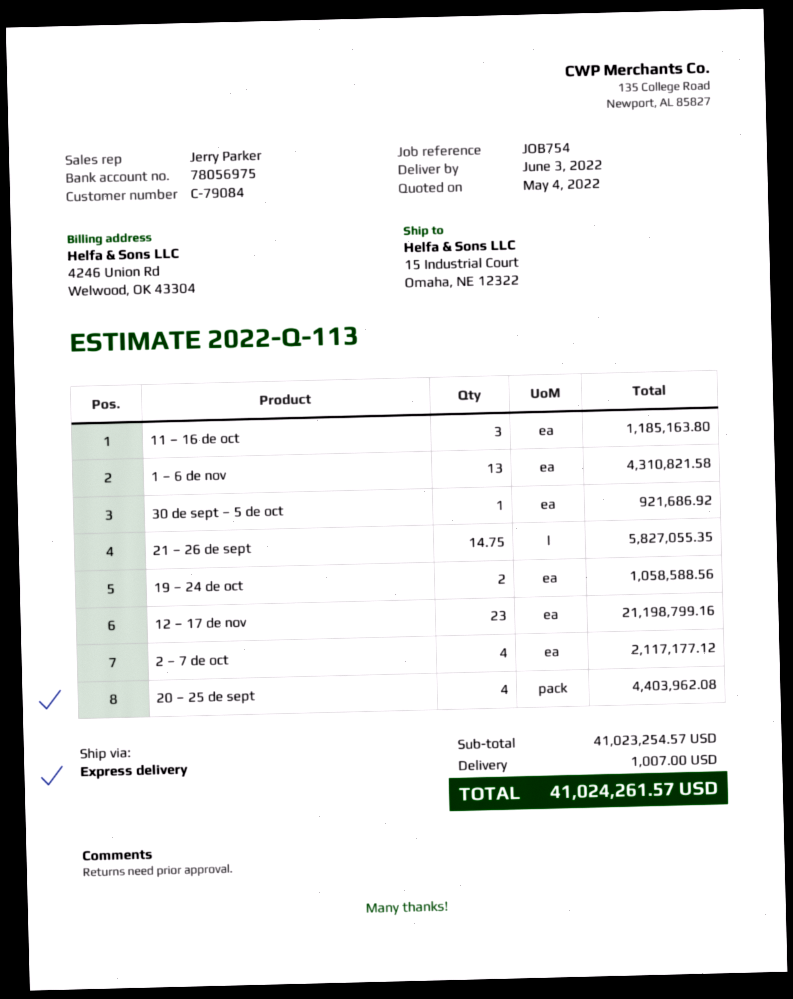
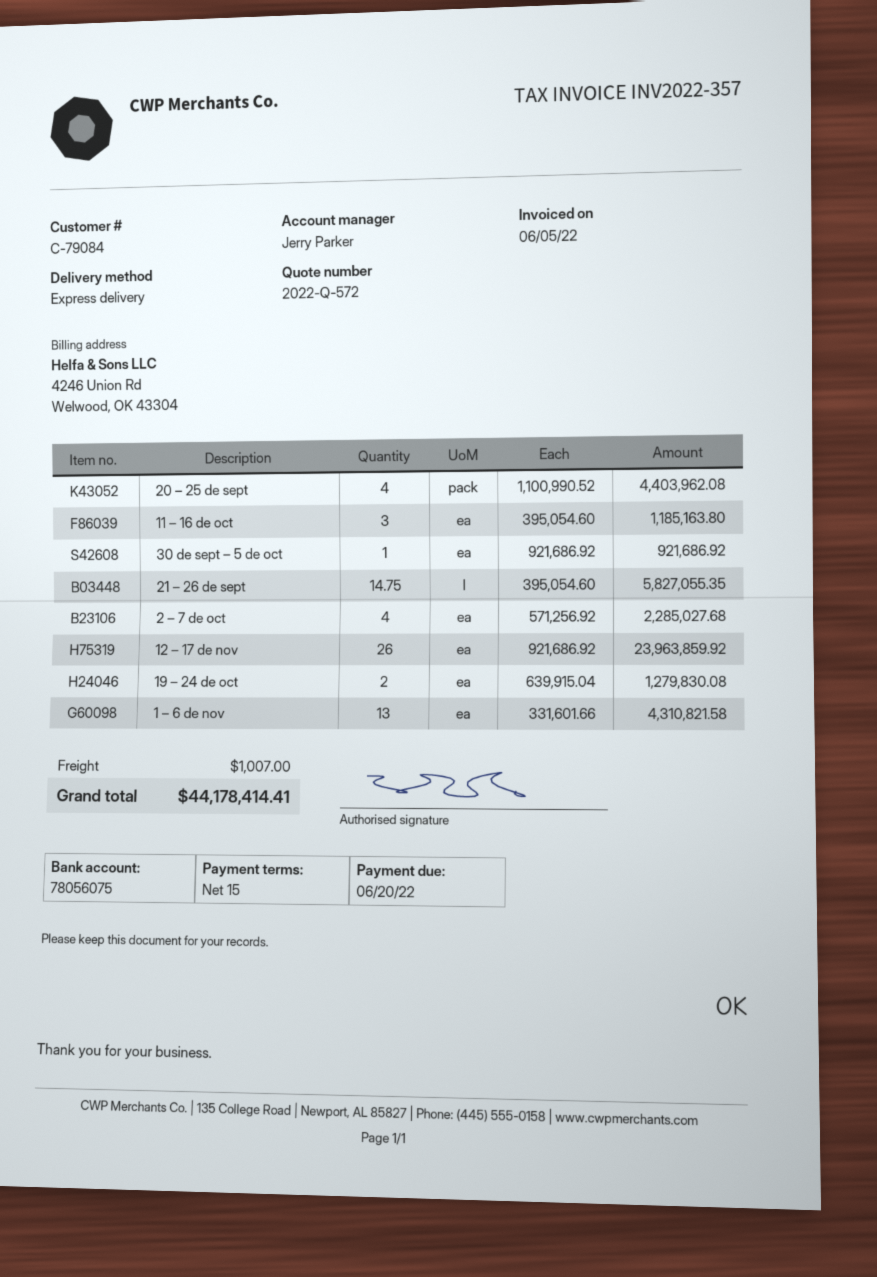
quote number: 2022-Q-113 -> 2022-Q-572
bank account: 78056975 -> 78056075
19 – 24 de oct: 2 for 1058588.56 -> 2 for 1279830.08
12 – 17 de nov: 23 for 21198799.16 -> 26 for 23963859.92
2 – 7 de oct: 4 for 2117177.12 -> 4 for 2285027.68
total: 41024261.57 -> 44178414.41

